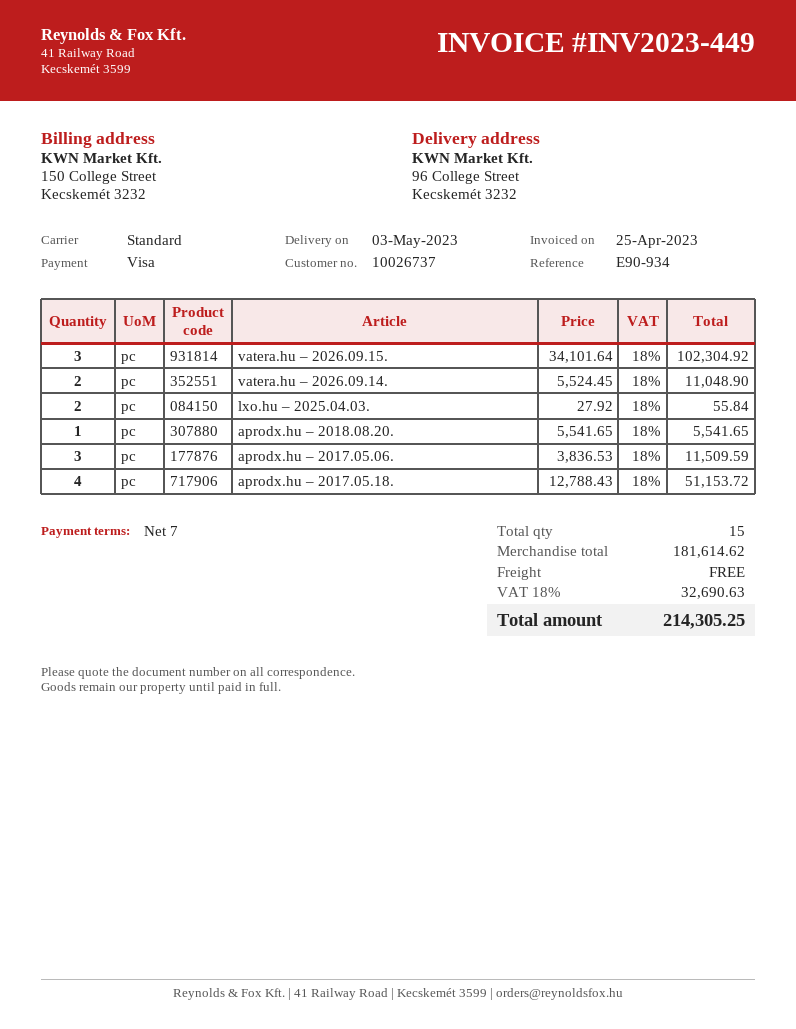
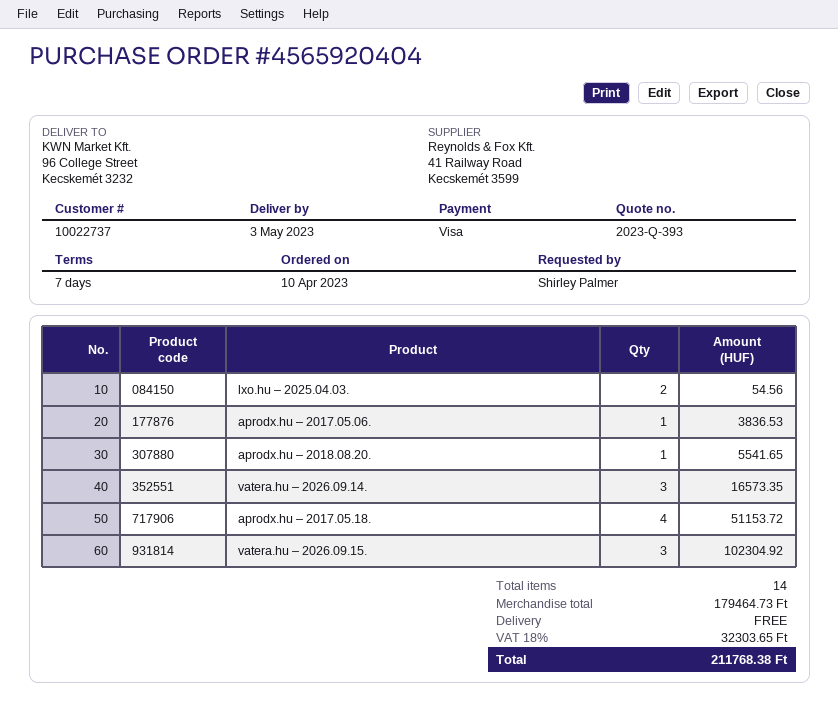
customer number: 10026737 -> 10022737
vatera.hu – 2026.09.14.: 2 for 11048.90 -> 3 for 16573.35
lxo.hu – 2025.04.03.: 2 for 55.84 -> 2 for 54.56
aprodx.hu – 2017.05.06.: 3 for 11509.59 -> 1 for 3836.53
total quantity: 15 -> 14
subtotal: 181614.62 -> 179464.73
tax: 18% = 32690.63 -> 18% = 32303.65
total: 214305.25 -> 211768.38

